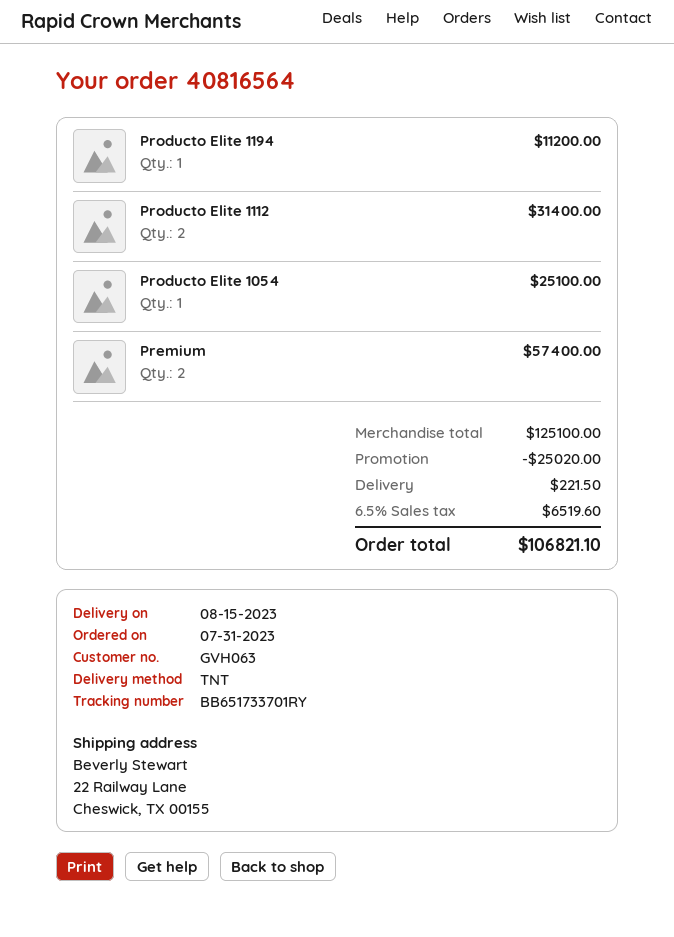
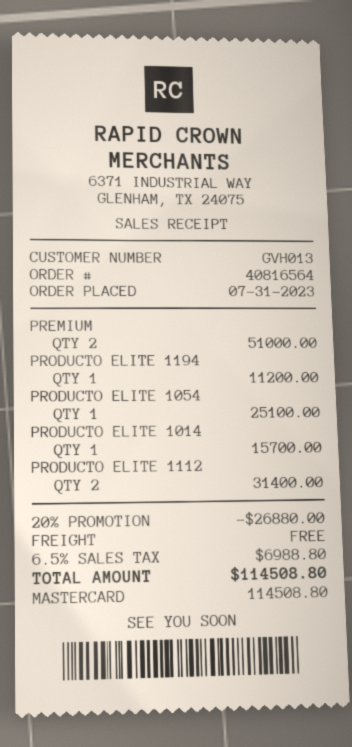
customer number: GVH063 -> GVH013
Premium: 2 for 57400.00 -> 2 for 51000.00
PRODUCTO ELITE 1014: none -> 1 for 15700.00
discount: 25020.00 -> 26880.00
shipping: 221.50 -> 0.00
tax: 6.5% = 6519.60 -> 6.5% = 6988.80
total: 106821.10 -> 114508.80

